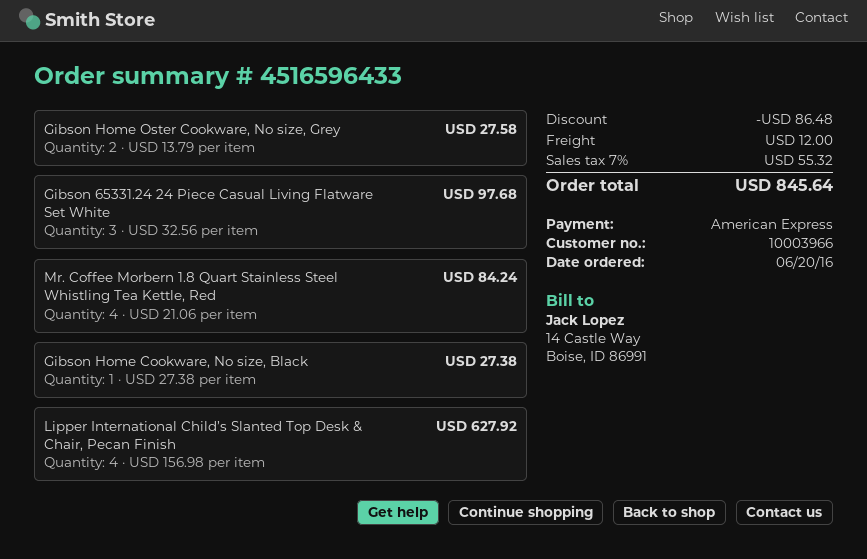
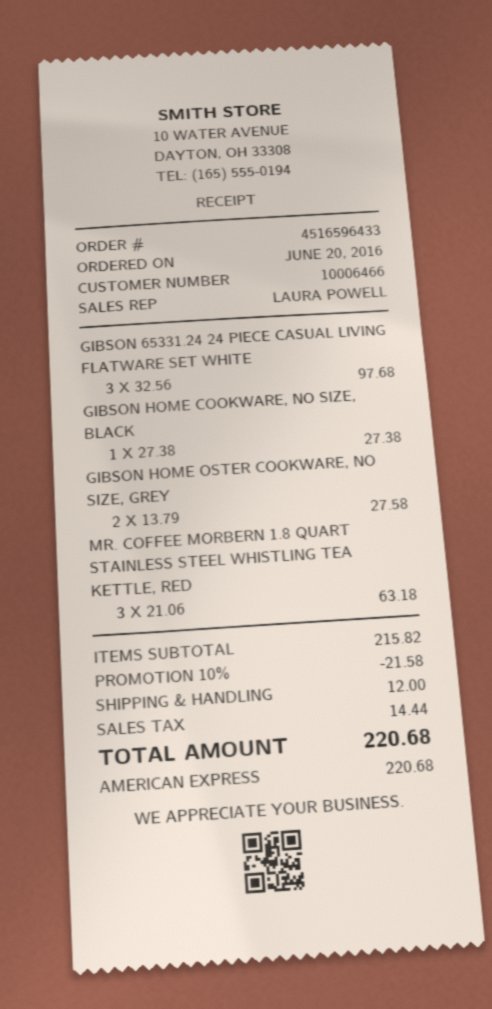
customer number: 10003966 -> 10006466
Mr. Coffee Morbern 1.8 Quart Stainless Steel Whistling Tea Kettle, Red: 4 x 21.06 = 84.24 -> 3 x 21.06 = 63.18
Lipper International Child’s Slanted Top Desk & Chair, Pecan Finish: 4 x 156.98 = 627.92 -> none
discount: 86.48 -> 21.58
tax: 55.32 -> 14.44
total: 845.64 -> 220.68

